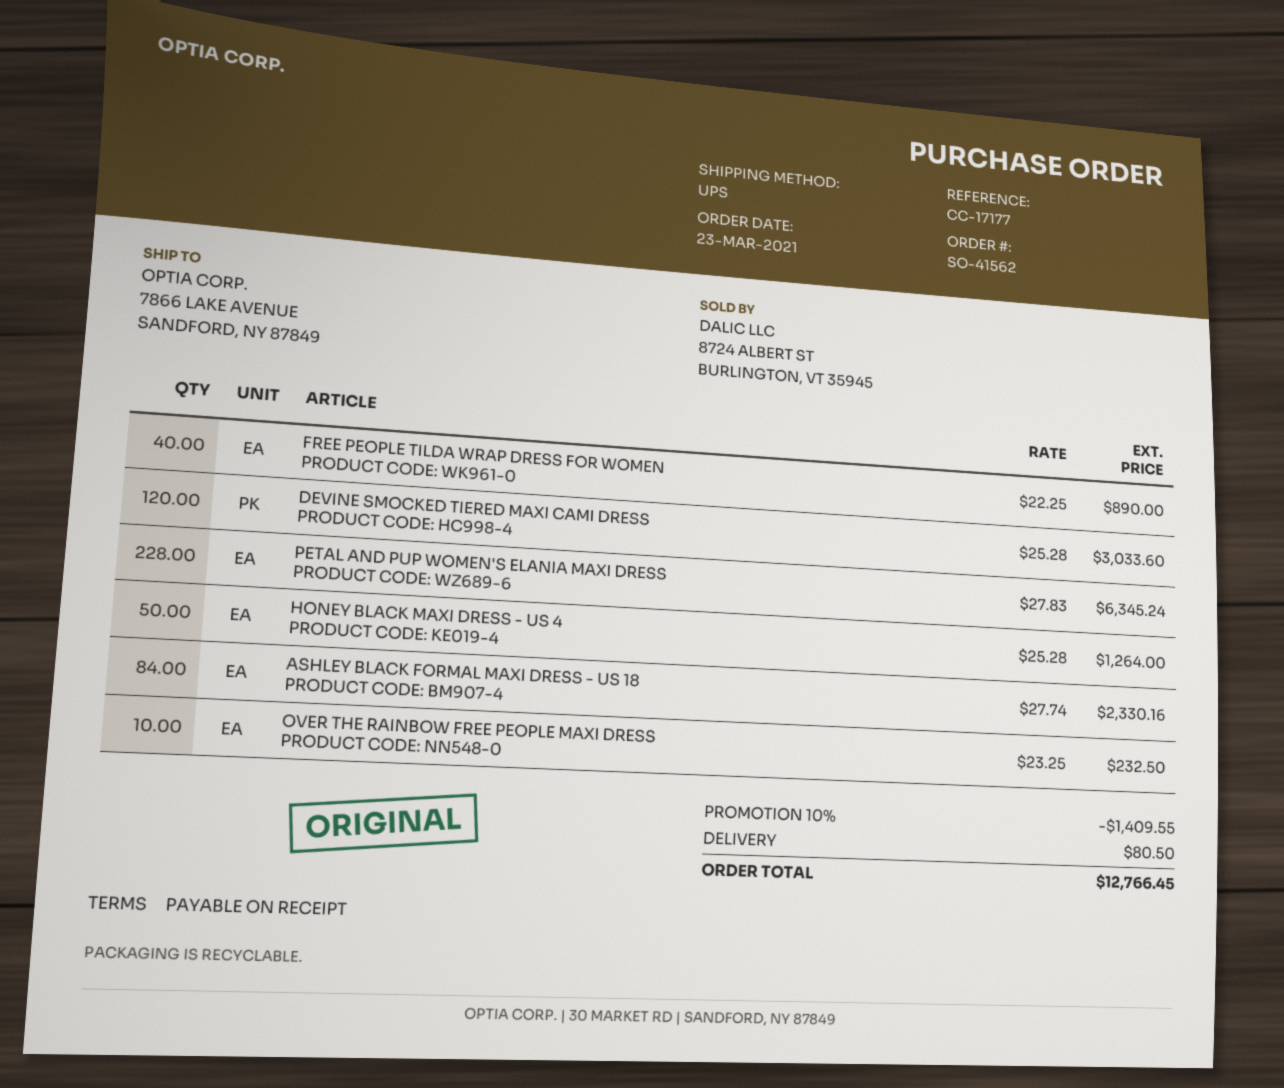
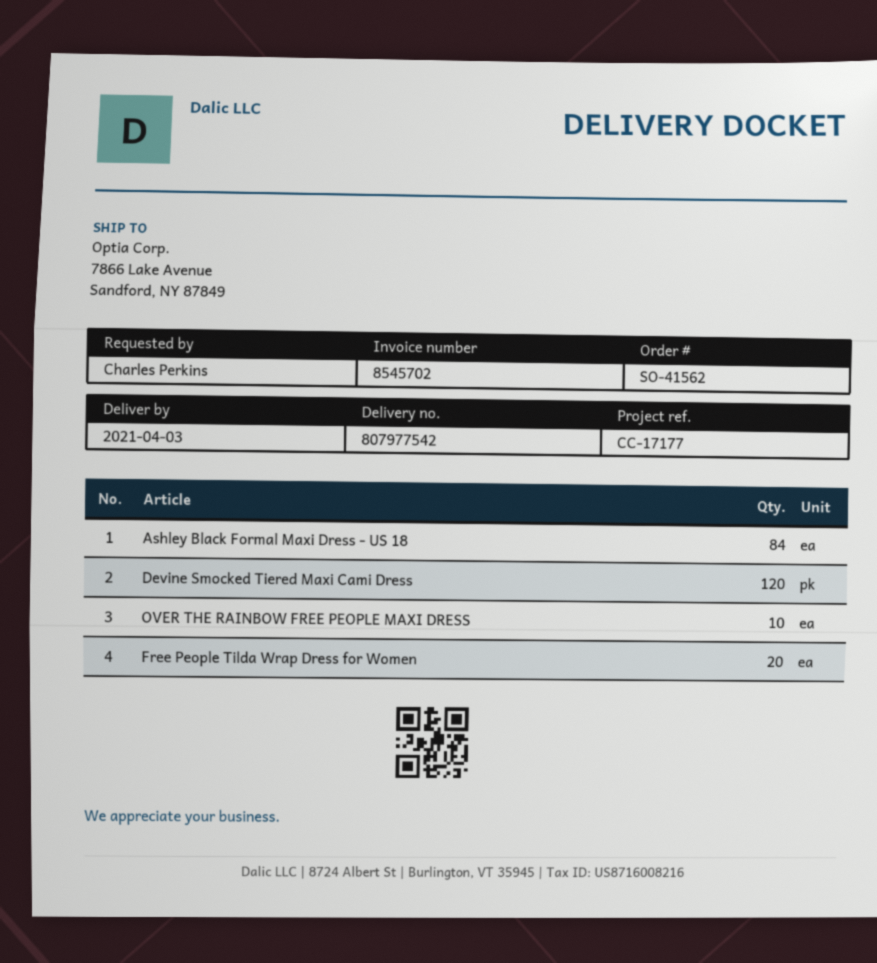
FREE PEOPLE TILDA WRAP DRESS FOR WOMEN: 40 -> 20
PETAL AND PUP WOMEN'S ELANIA MAXI DRESS: 228 -> none
HONEY BLACK MAXI DRESS - US 4: 50 -> none

